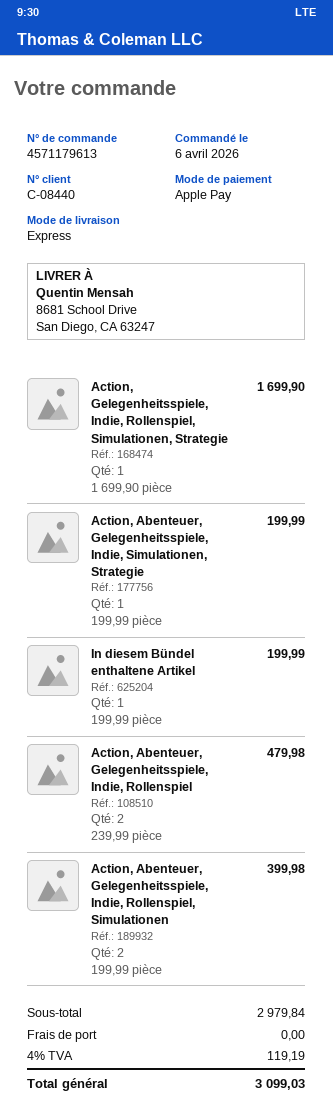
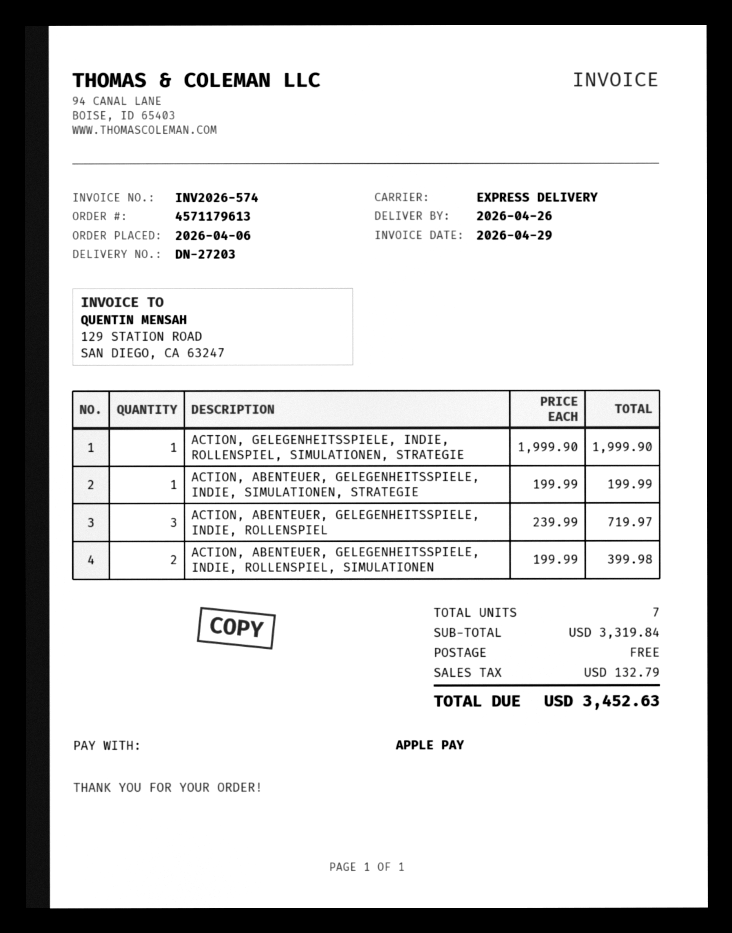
Action, Gelegenheitsspiele, Indie, Rollenspiel, Simulationen, Strategie: 1 x 1699.90 = 1699.90 -> 1 x 1999.90 = 1999.90
In diesem Bündel enthaltene Artikel: 1 x 199.99 = 199.99 -> none
Action, Abenteuer, Gelegenheitsspiele, Indie, Rollenspiel: 2 x 239.99 = 479.98 -> 3 x 239.99 = 719.97
subtotal: 2979.84 -> 3319.84
tax: 119.19 -> 132.79
total: 3099.03 -> 3452.63

